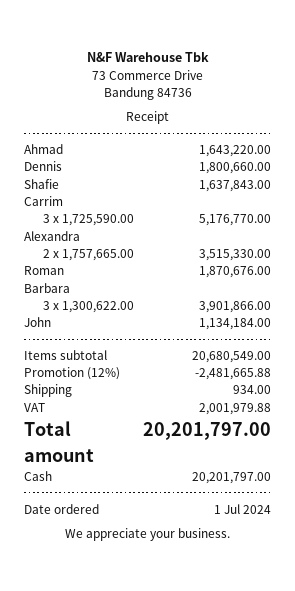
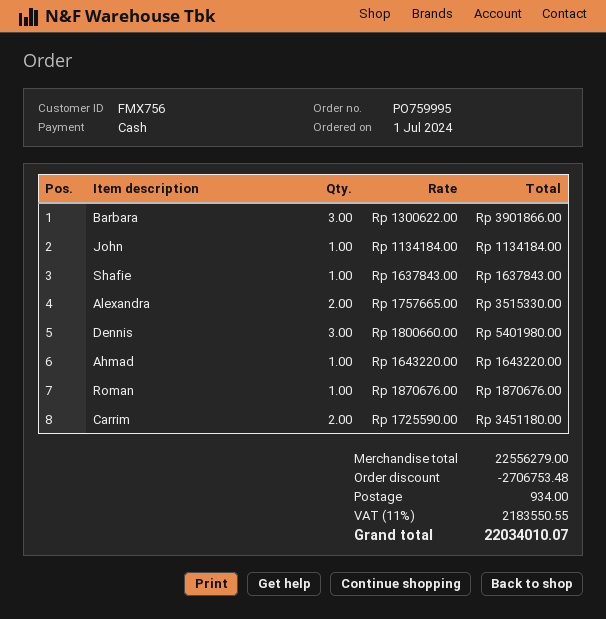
Dennis: 1 x 1800660.00 = 1800660.00 -> 3 x 1800660.00 = 5401980.00
Carrim: 3 x 1725590.00 = 5176770.00 -> 2 x 1725590.00 = 3451180.00
subtotal: 20680549.00 -> 22556279.00
discount: 2481665.88 -> 2706753.48
tax: 2001979.88 -> 2183550.55
total: 20201797.00 -> 22034010.07

